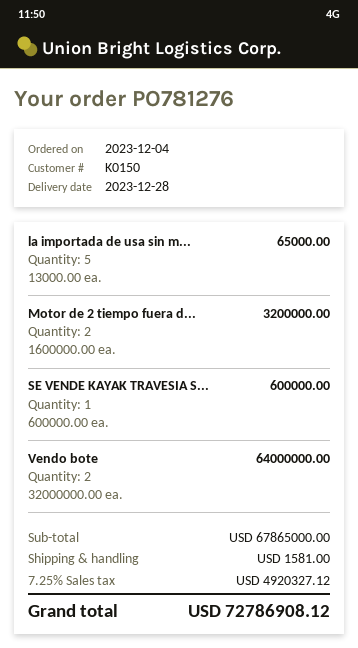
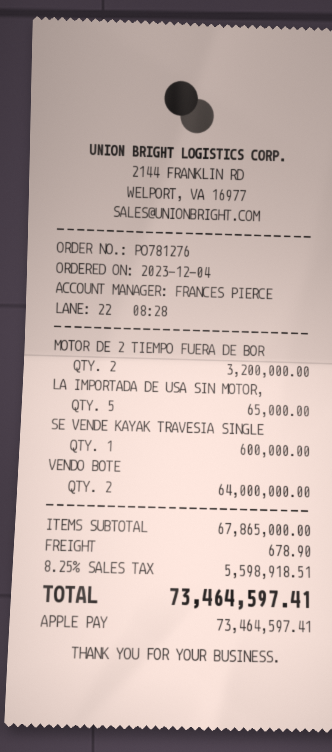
shipping: 1581.00 -> 678.90
tax: 7.25% = 4920327.12 -> 8.25% = 5598918.51
total: 72786908.12 -> 73464597.41

